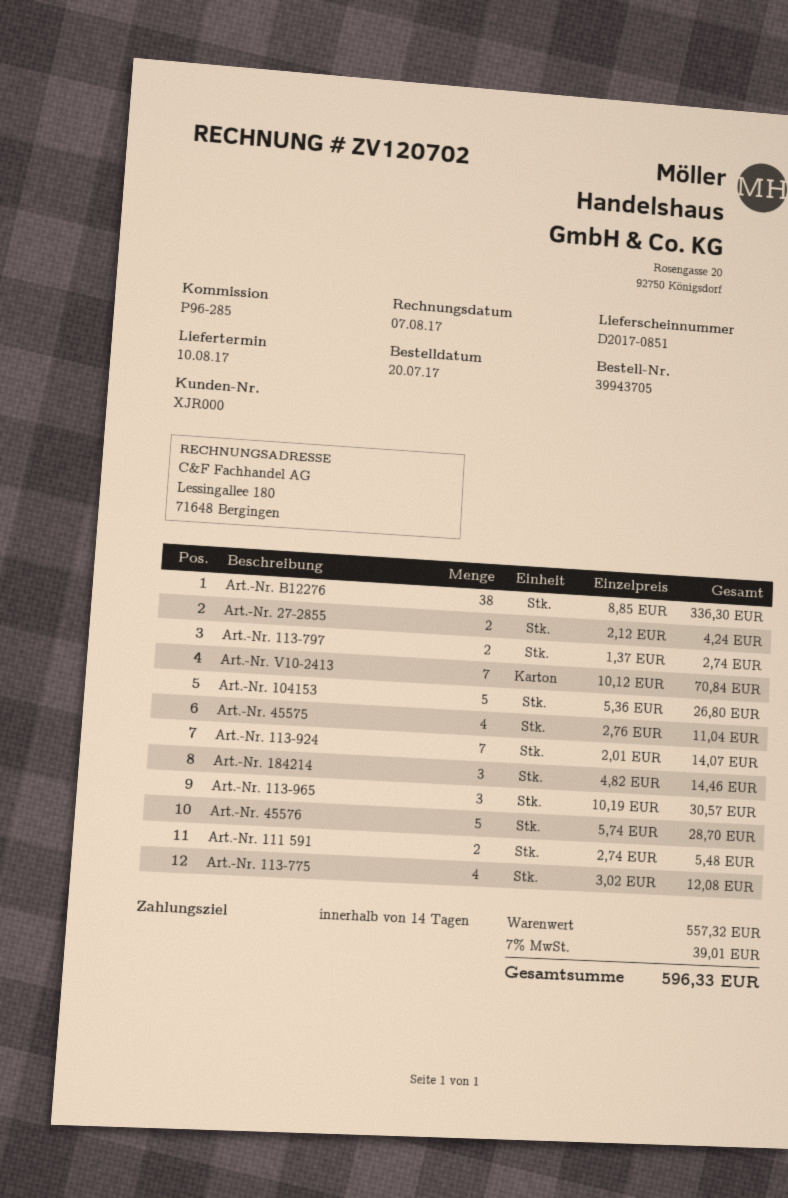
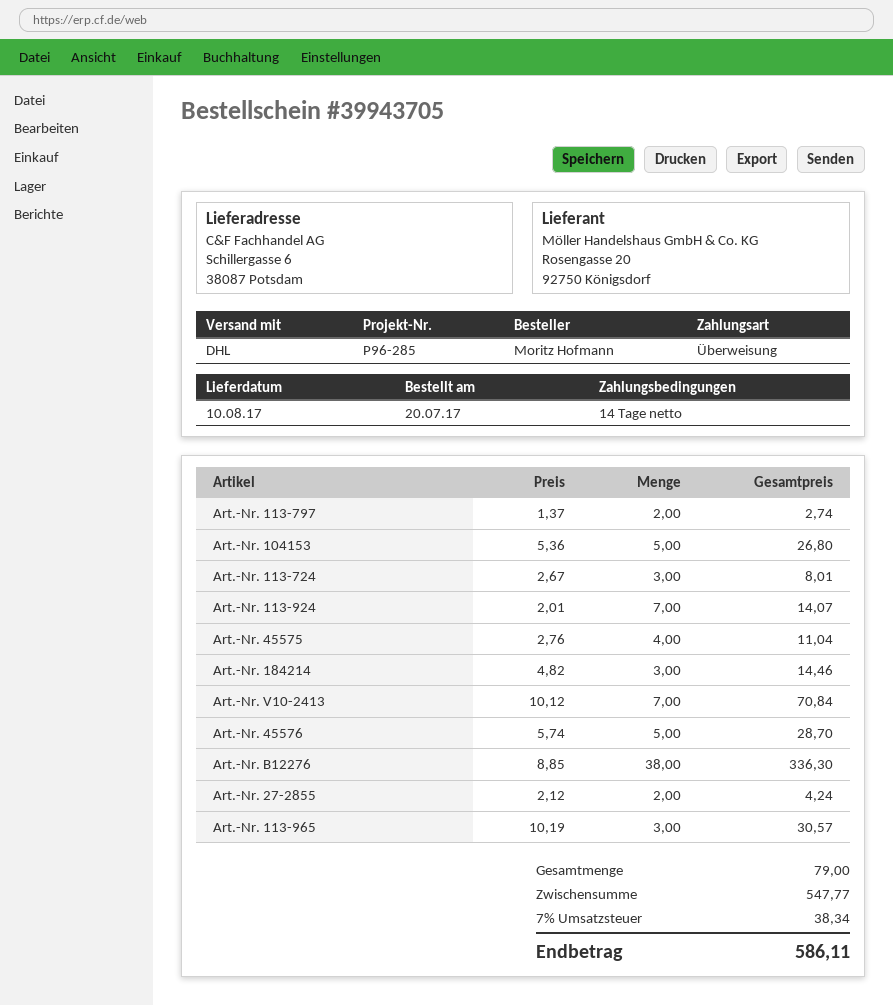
Art.-Nr. 111 591: 2 x 2.74 = 5.48 -> none
Art.-Nr. 113-775: 4 x 3.02 = 12.08 -> none
Art.-Nr. 113-724: none -> 3 x 2.67 = 8.01
subtotal: 557.32 -> 547.77
tax: 7% = 39.01 -> 7% = 38.34
total: 596.33 -> 586.11

